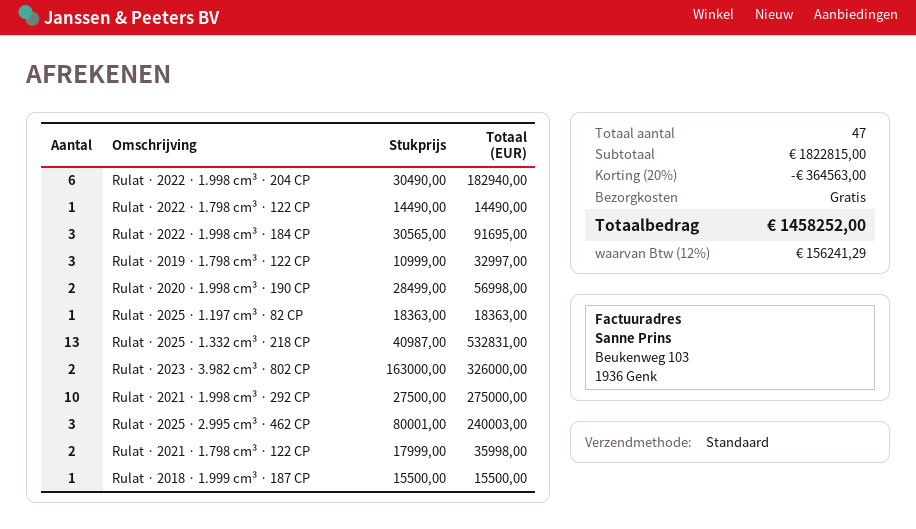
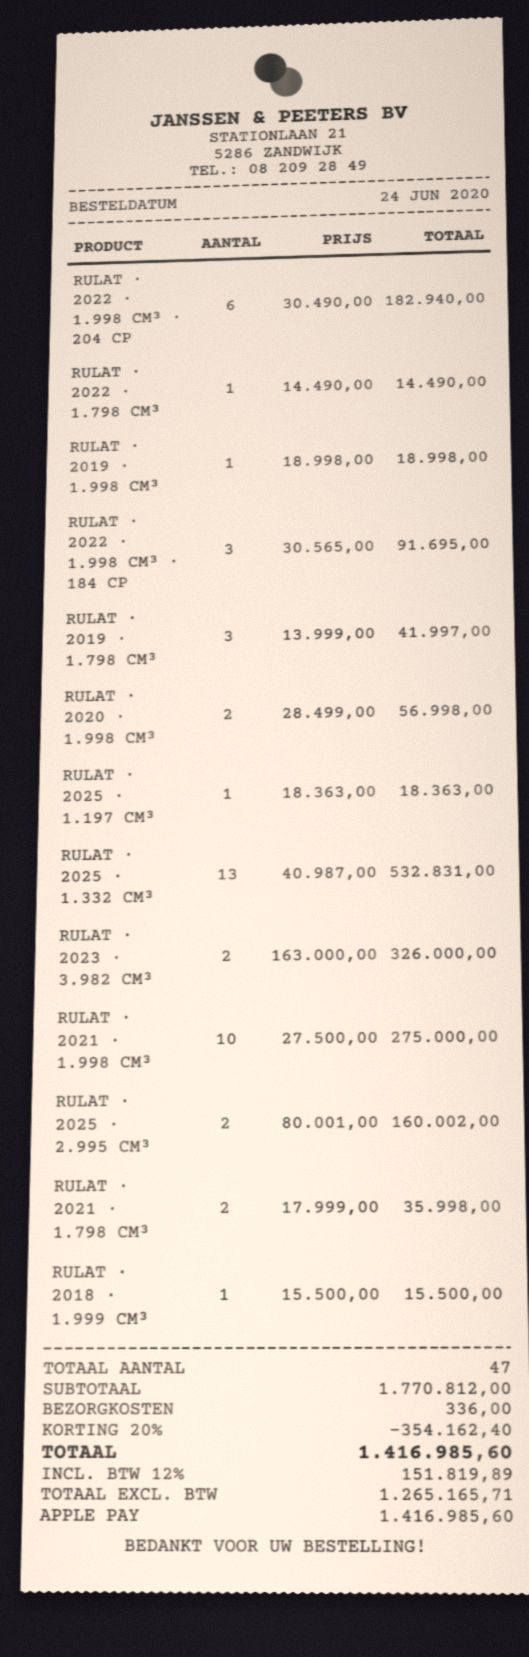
Rulat · 2019 · 1.798 cm³ · 122 CP: 3 x 10999.00 = 32997.00 -> 3 x 13999.00 = 41997.00
Rulat · 2025 · 2.995 cm³ · 462 CP: 3 x 80001.00 = 240003.00 -> 2 x 80001.00 = 160002.00
RULAT · 2019 · 1.998 CM³: none -> 1 x 18998.00 = 18998.00
subtotal: 1822815.00 -> 1770812.00
discount: 20% = 364563.00 -> 20% = 354162.40
shipping: 0.00 -> 336.00
tax: 12% = 156241.29 -> 12% = 151819.89
total: 1458252.00 -> 1416985.60

